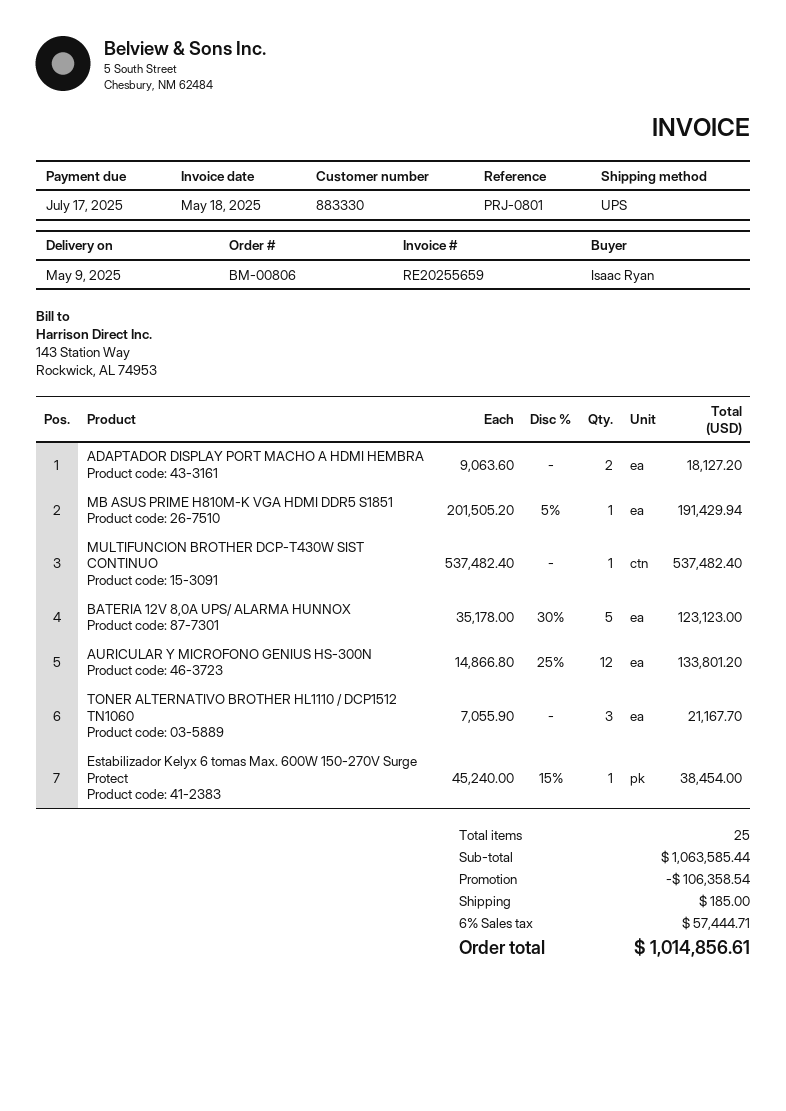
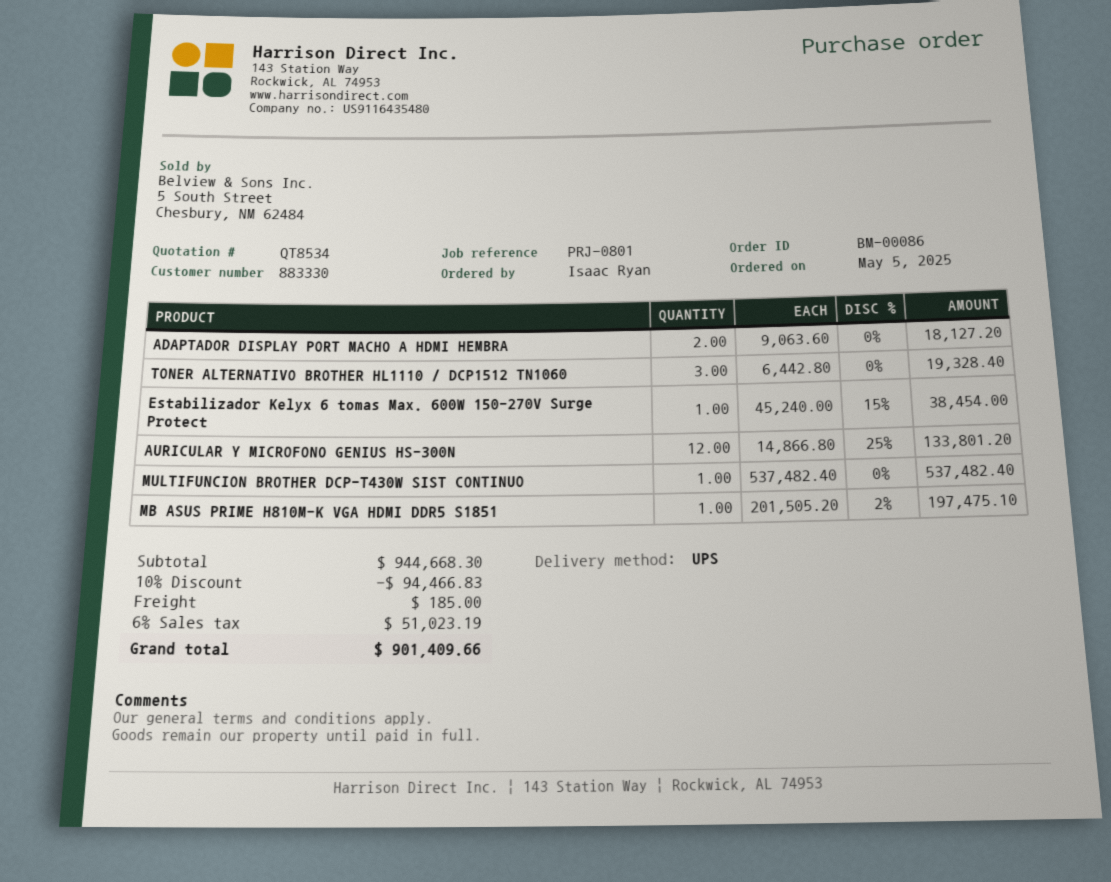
order number: BM-00806 -> BM-00086
MB ASUS PRIME H810M-K VGA HDMI DDR5 S1851: 1 x 201505.20 - 5% = 191429.94 -> 1 x 201505.20 - 2% = 197475.10
BATERIA 12V 8,0A UPS/ ALARMA HUNNOX: 5 x 35178.00 - 30% = 123123.00 -> none
TONER ALTERNATIVO BROTHER HL1110 / DCP1512 TN1060: 3 x 7055.90 = 21167.70 -> 3 x 6442.80 = 19328.40
subtotal: 1063585.44 -> 944668.30
discount: 106358.54 -> 94466.83
tax: 6% = 57444.71 -> 6% = 51023.19
total: 1014856.61 -> 901409.66

